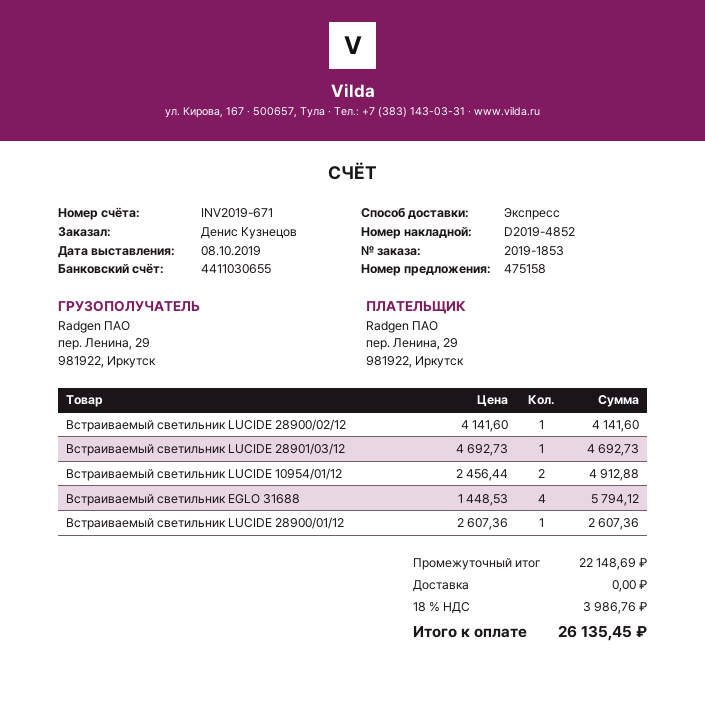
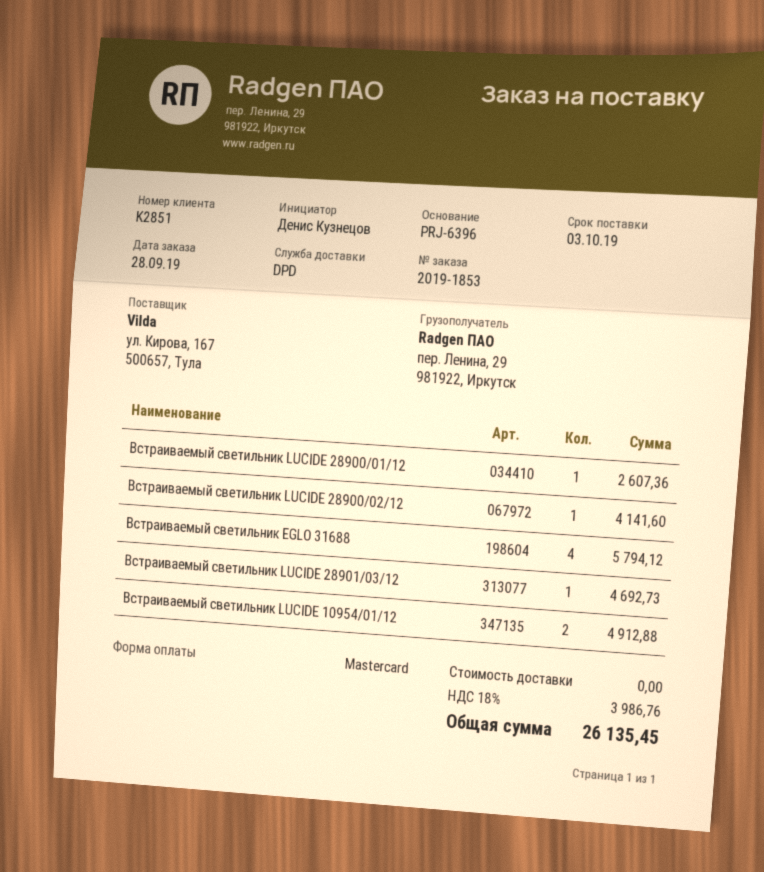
shipping method: express -> DPD

